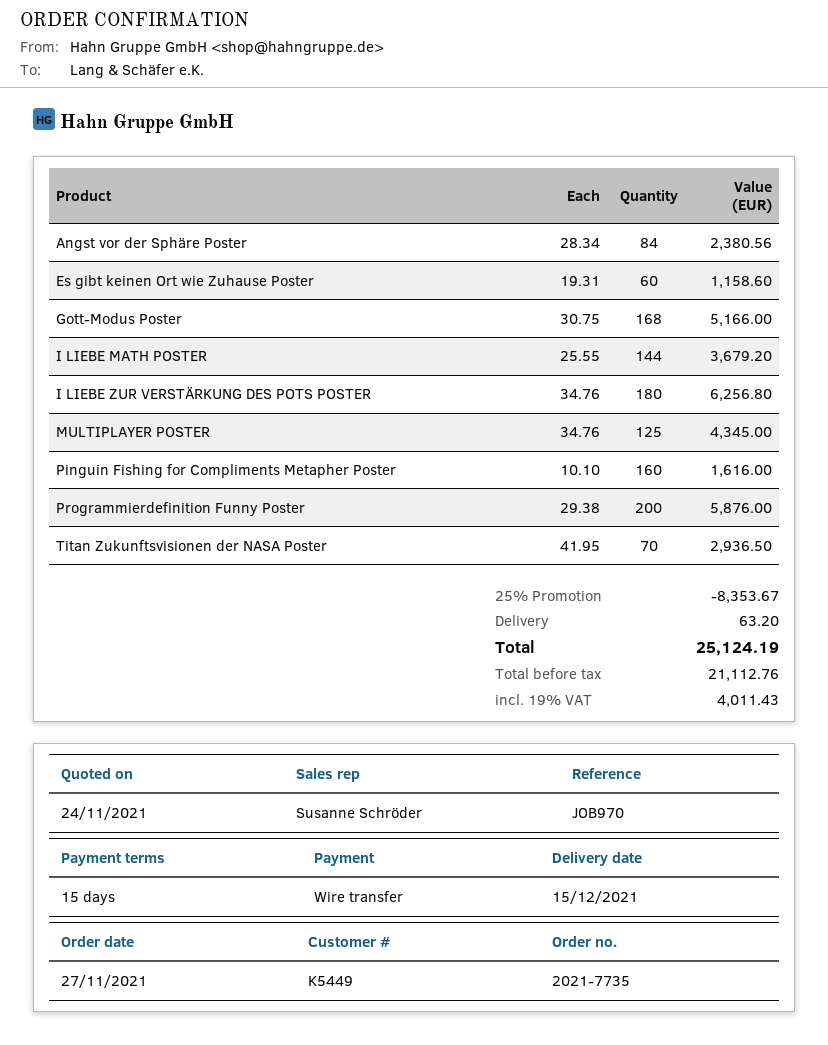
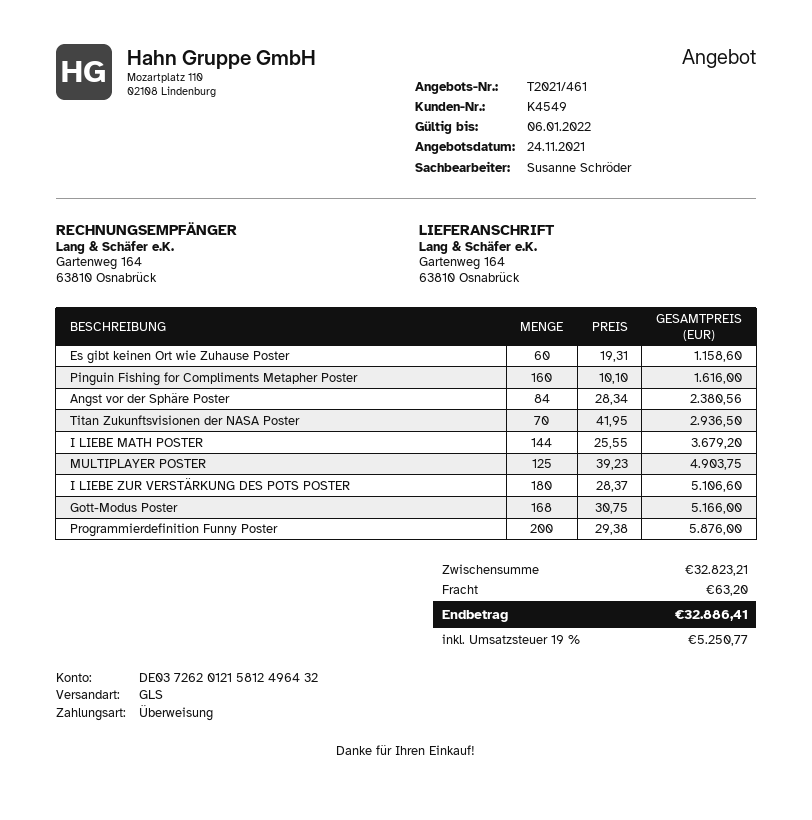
customer number: K5449 -> K4549
I LIEBE ZUR VERSTÄRKUNG DES POTS POSTER: 180 x 34.76 = 6256.80 -> 180 x 28.37 = 5106.60
MULTIPLAYER POSTER: 125 x 34.76 = 4345.00 -> 125 x 39.23 = 4903.75
discount: 25% = 8353.67 -> none
tax: 19% = 4011.43 -> 19% = 5250.77
total: 25124.19 -> 32886.41

